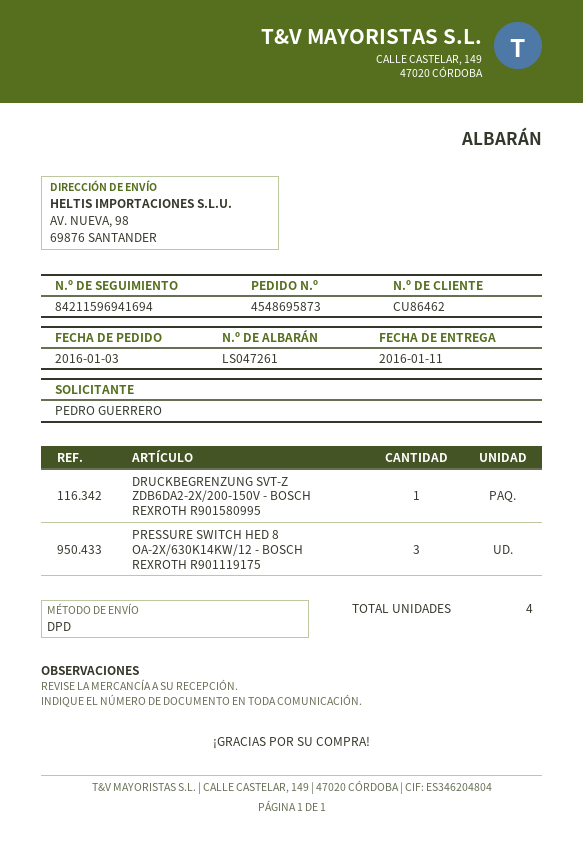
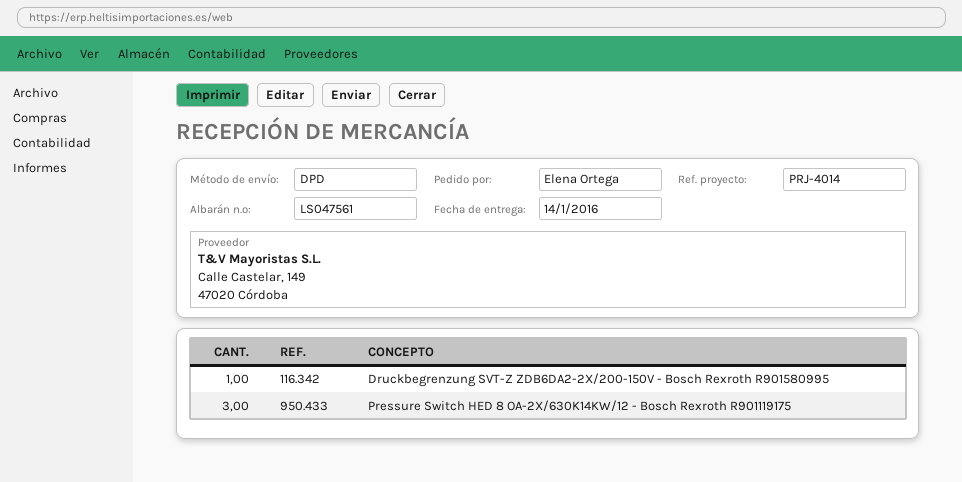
delivery note number: LS047261 -> LS047561
delivery date: 2016-01-11 -> 2016-01-14
ordered by: PEDRO GUERRERO -> Elena Ortega

